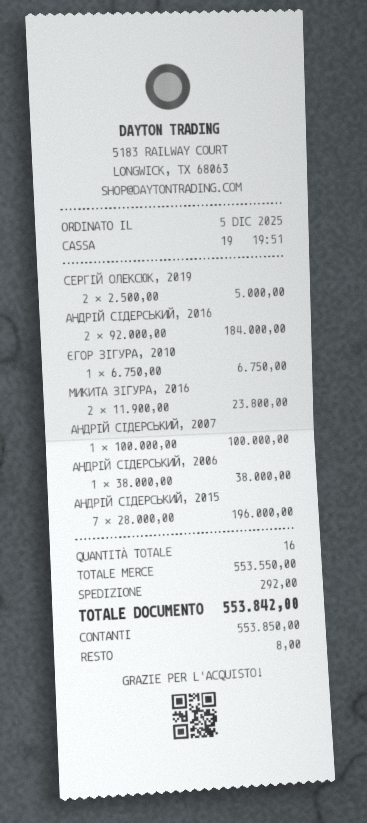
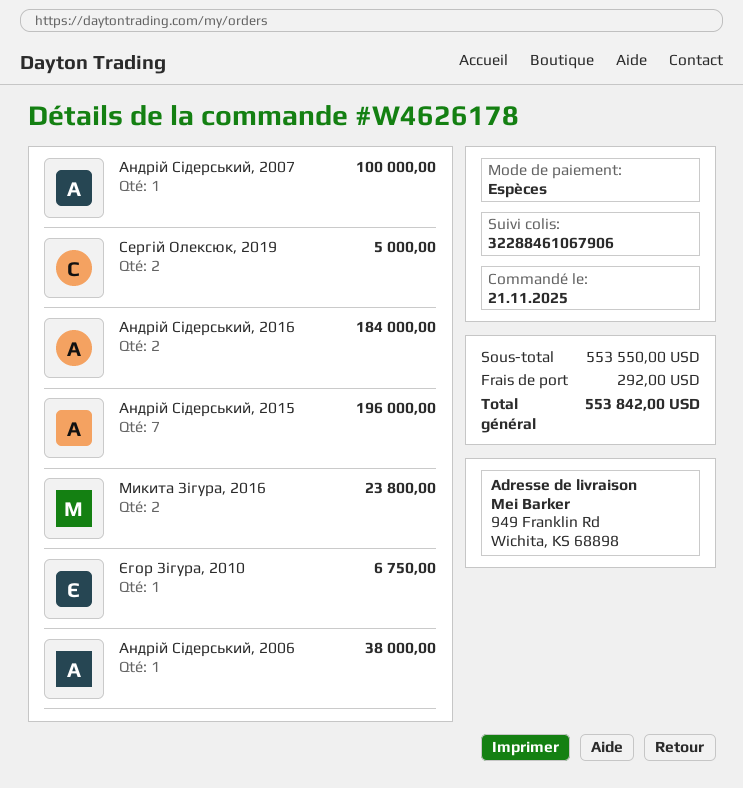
order date: 2025-12-05 -> 2025-11-21

